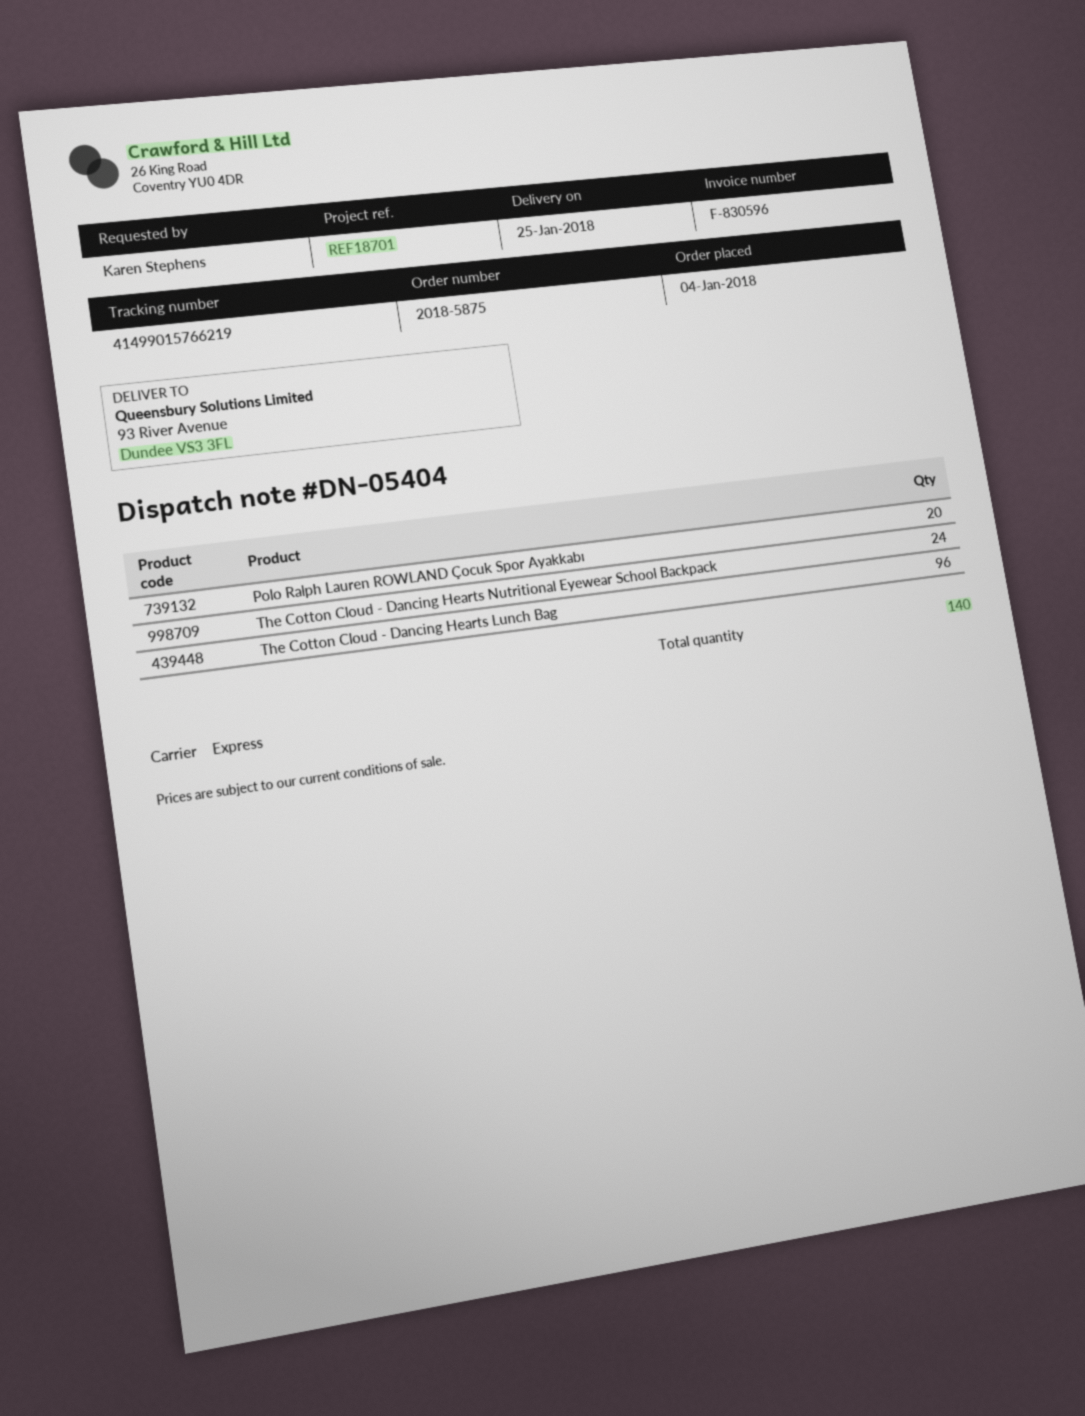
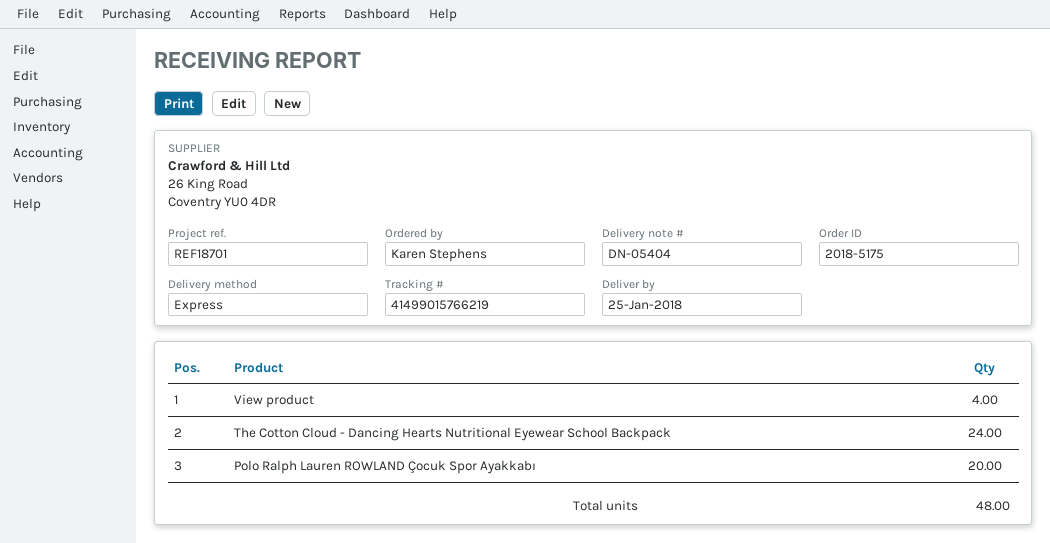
order number: 2018-5875 -> 2018-5175
The Cotton Cloud - Dancing Hearts Lunch Bag: 96 -> none
View product: none -> 4
total quantity: 140 -> 48

